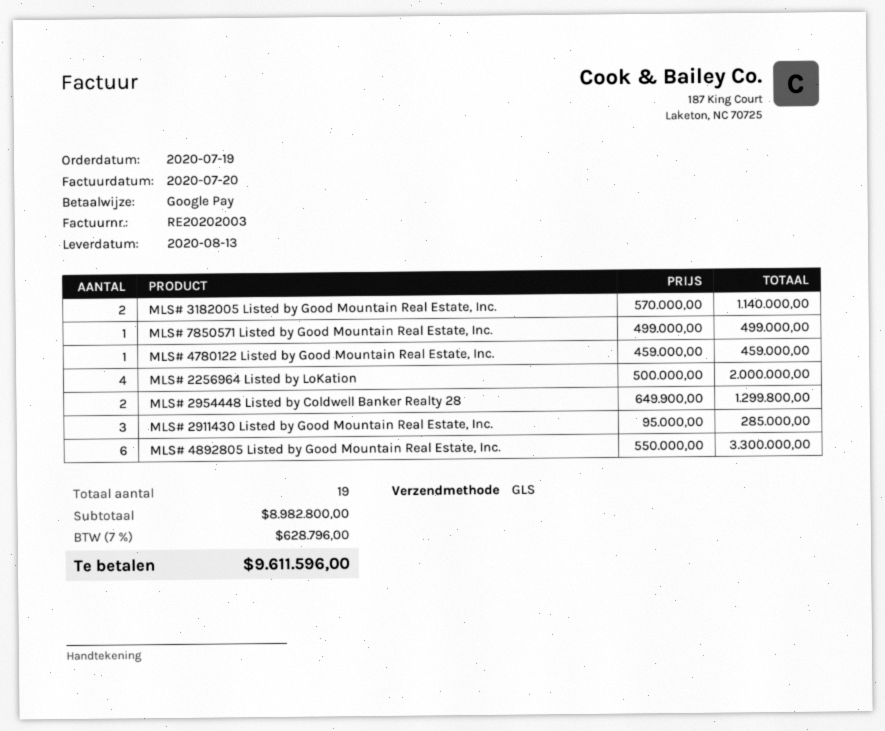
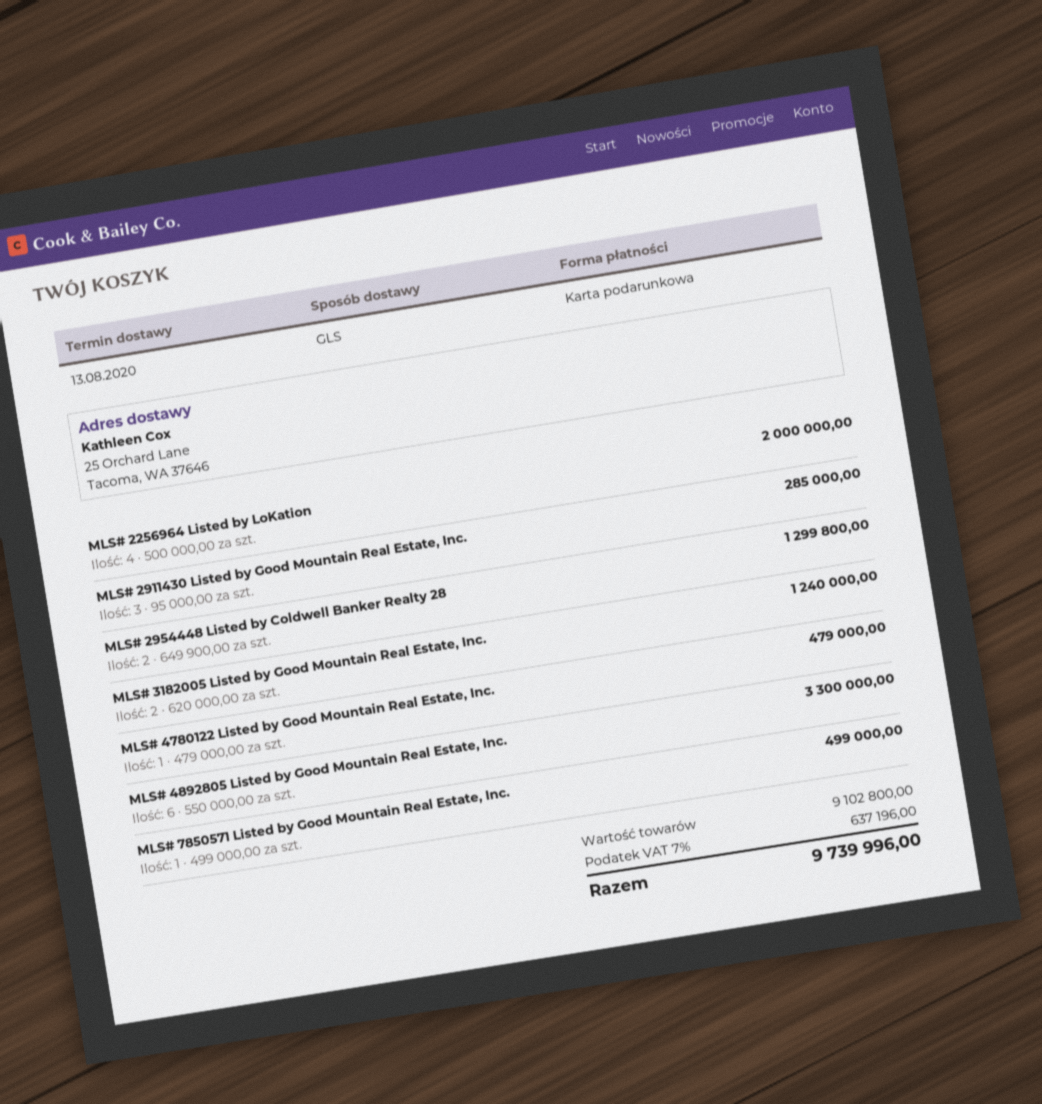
payment method: Google Pay -> gift card
MLS# 3182005 Listed by Good Mountain Real Estate, Inc.: 2 x 570000.00 = 1140000.00 -> 2 x 620000.00 = 1240000.00
MLS# 4780122 Listed by Good Mountain Real Estate, Inc.: 1 x 459000.00 = 459000.00 -> 1 x 479000.00 = 479000.00
subtotal: 8982800.00 -> 9102800.00
tax: 7% = 628796.00 -> 7% = 637196.00
total: 9611596.00 -> 9739996.00

